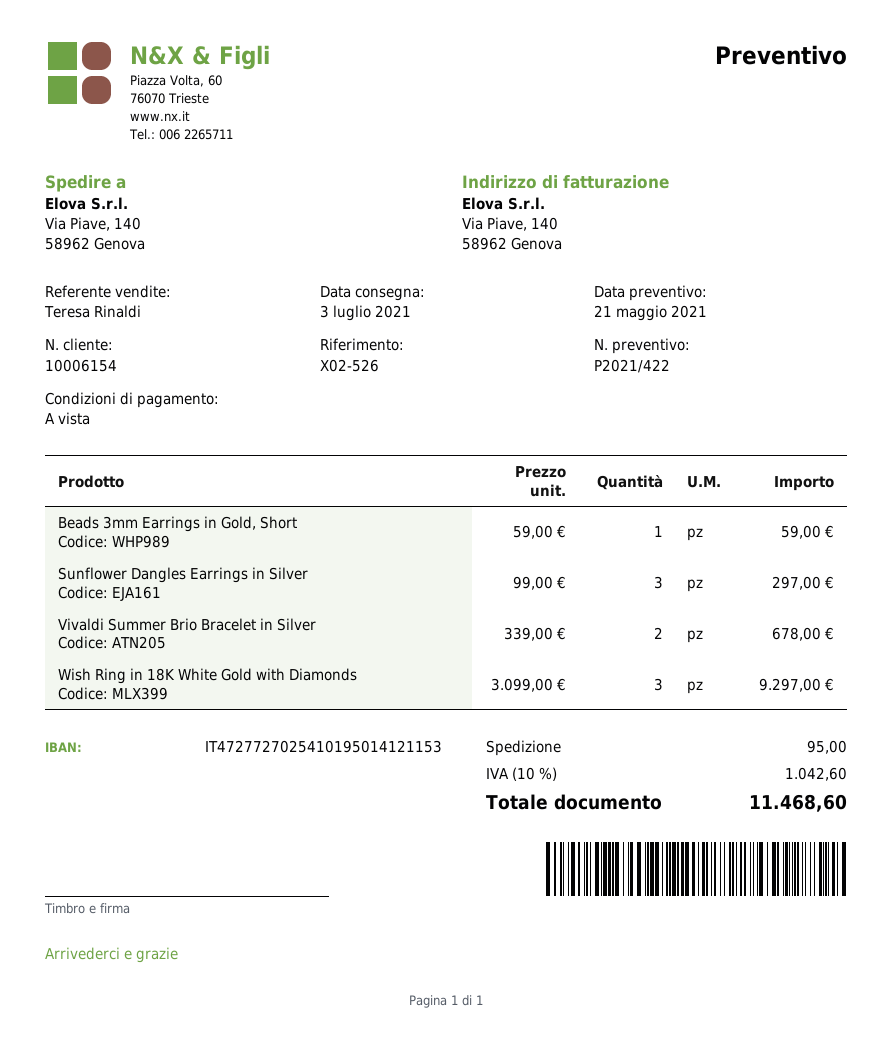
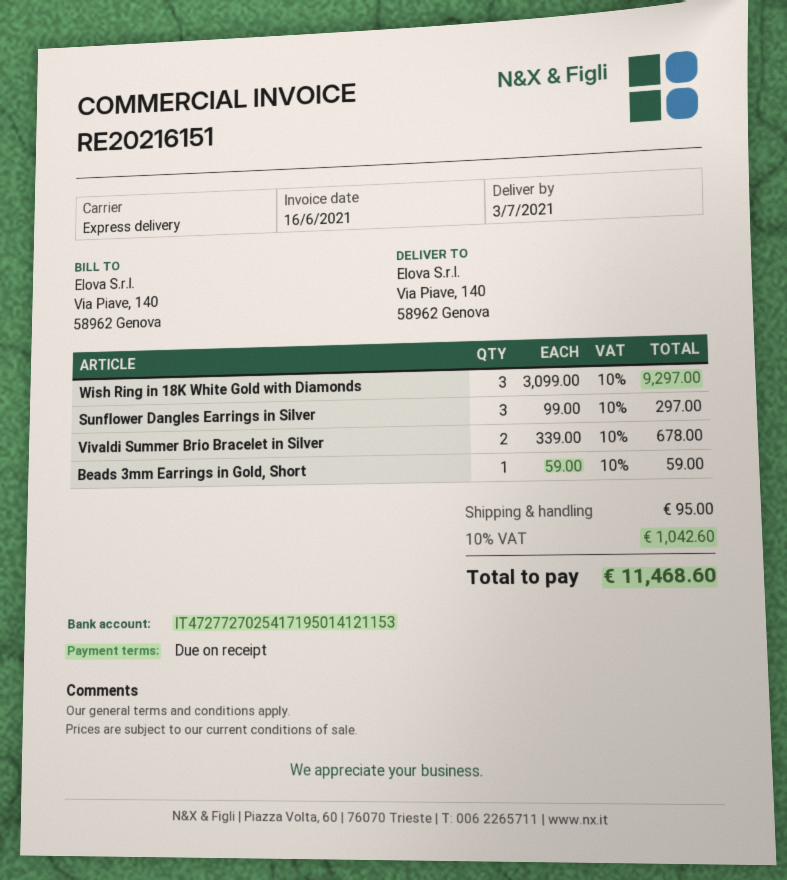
bank account: IT4727727025410195014121153 -> IT4727727025417195014121153

